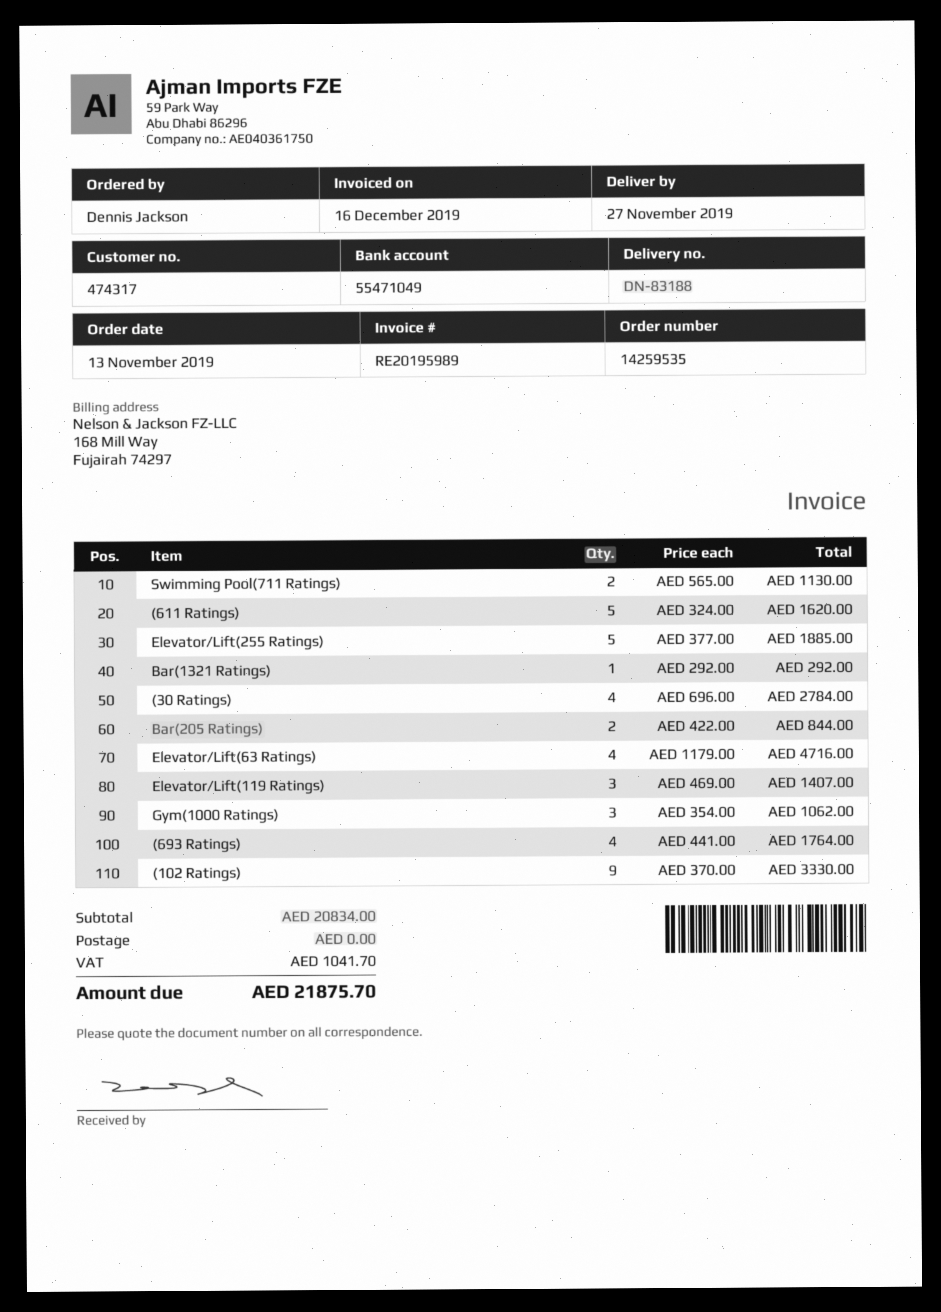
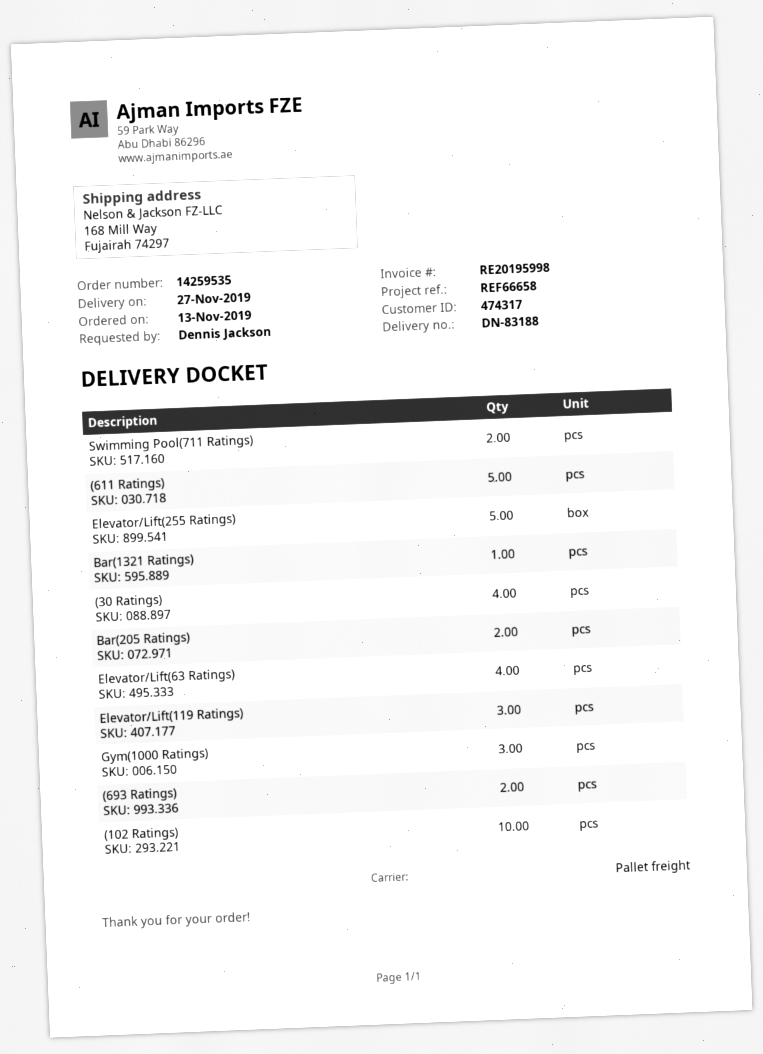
invoice number: RE20195989 -> RE20195998
(693 Ratings): 4 -> 2
(102 Ratings): 9 -> 10

